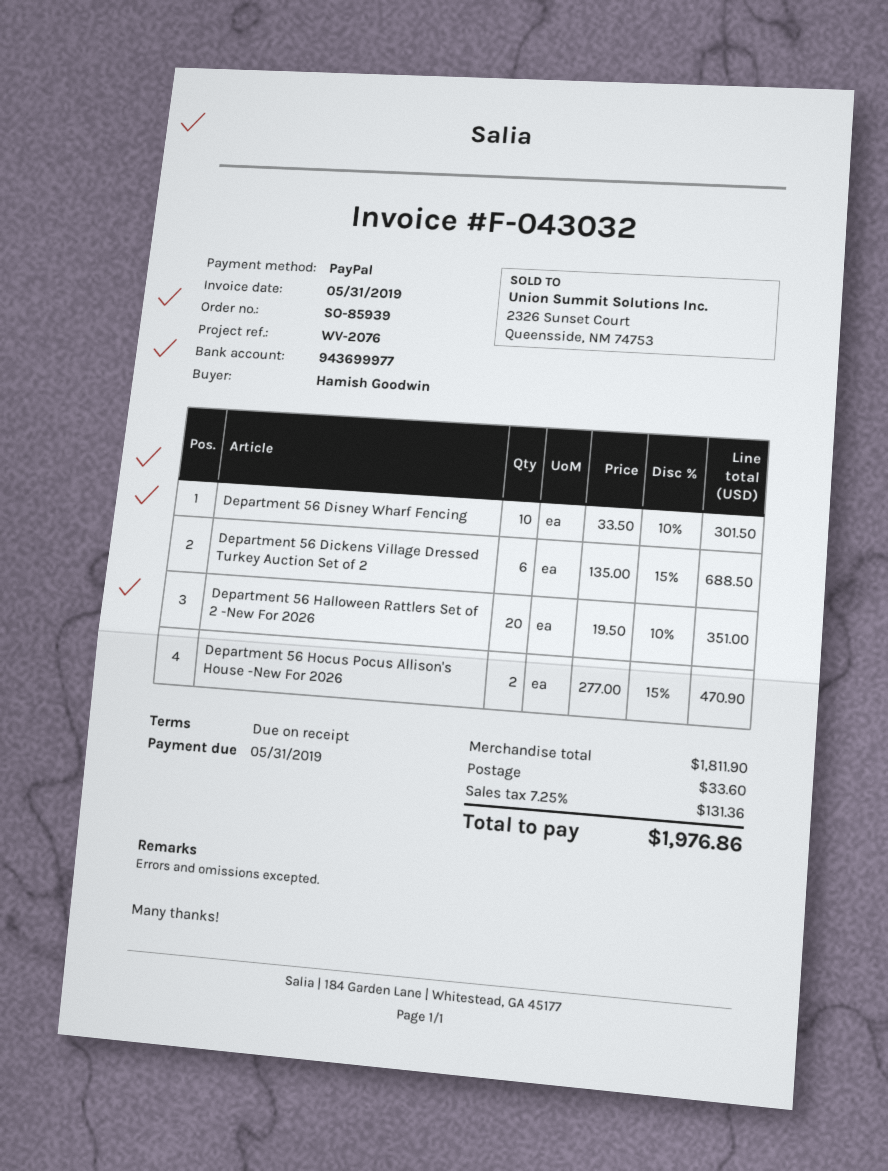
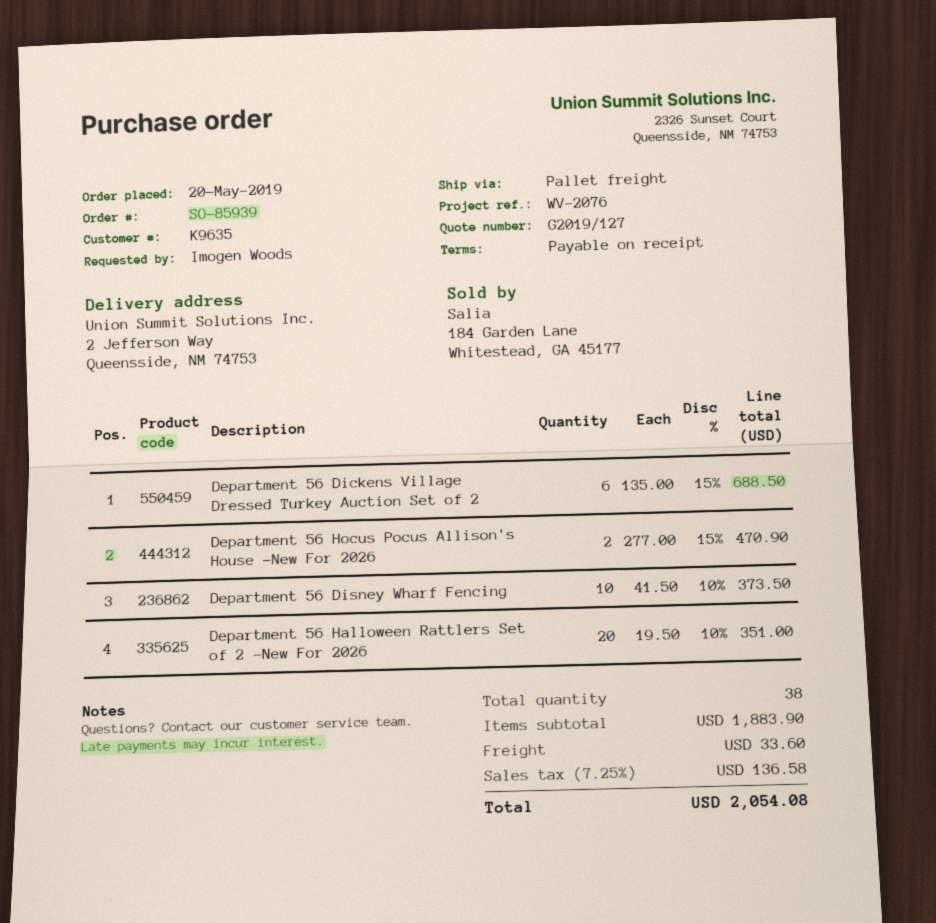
ordered by: Hamish Goodwin -> Imogen Woods
Department 56 Disney Wharf Fencing: 10 x 33.50 - 10% = 301.50 -> 10 x 41.50 - 10% = 373.50
subtotal: 1811.90 -> 1883.90
tax: 7.25% = 131.36 -> 7.25% = 136.58
total: 1976.86 -> 2054.08

